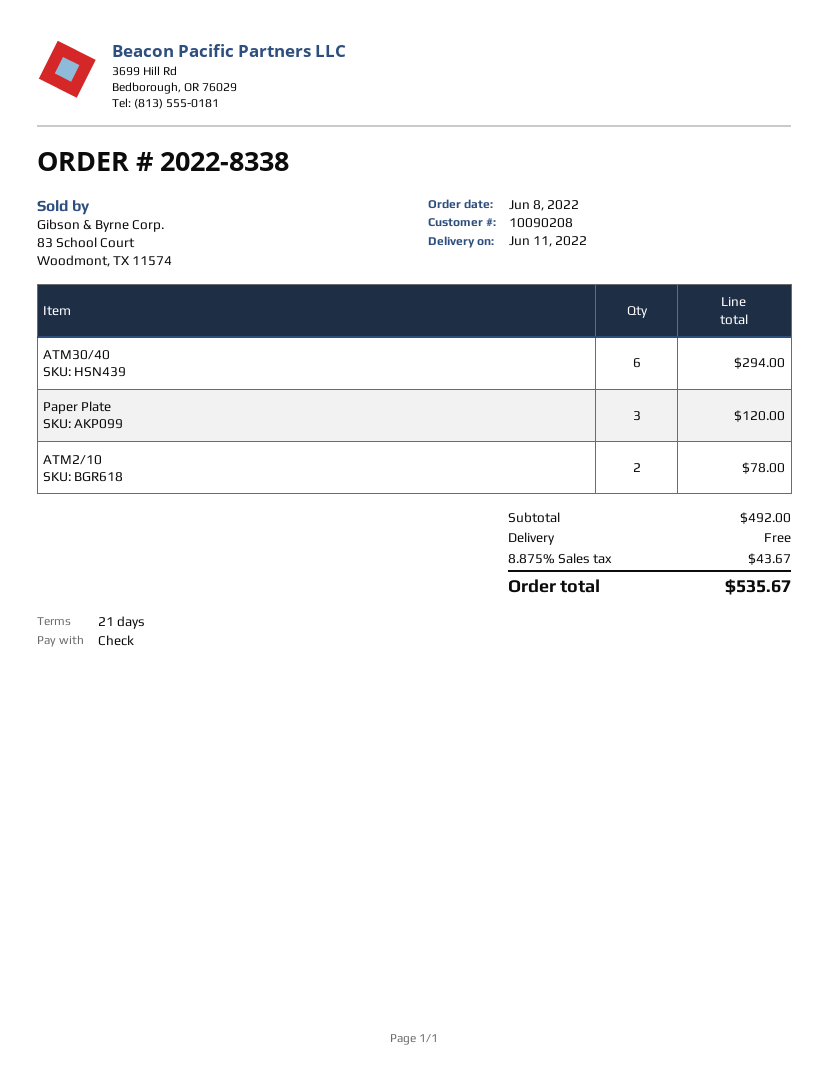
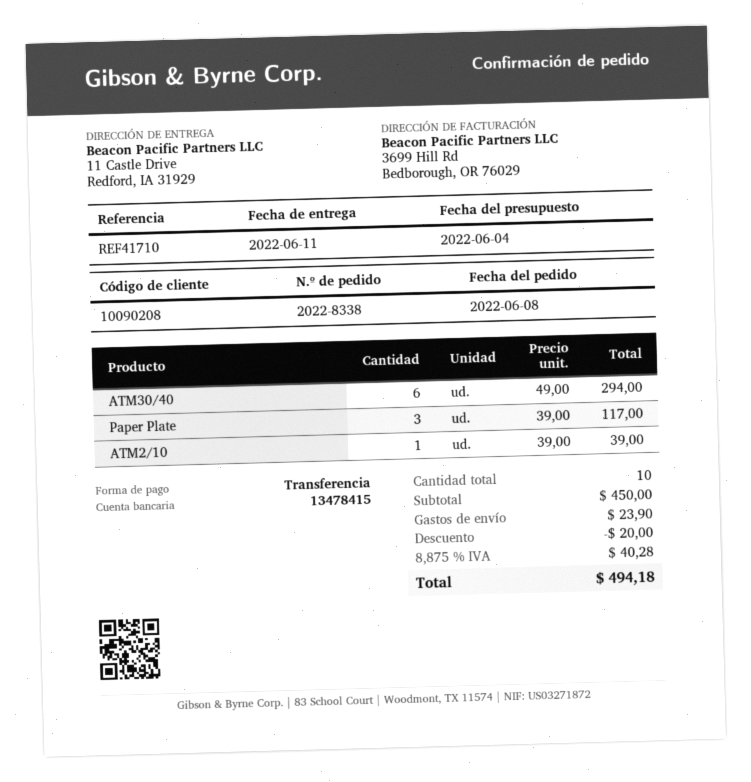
payment method: cheque -> bank transfer
Paper Plate: 3 for 120.00 -> 3 for 117.00
ATM2/10: 2 for 78.00 -> 1 for 39.00
subtotal: 492.00 -> 450.00
discount: none -> 20.00
shipping: 0.00 -> 23.90
tax: 8.875% = 43.67 -> 8.875% = 40.28
total: 535.67 -> 494.18

